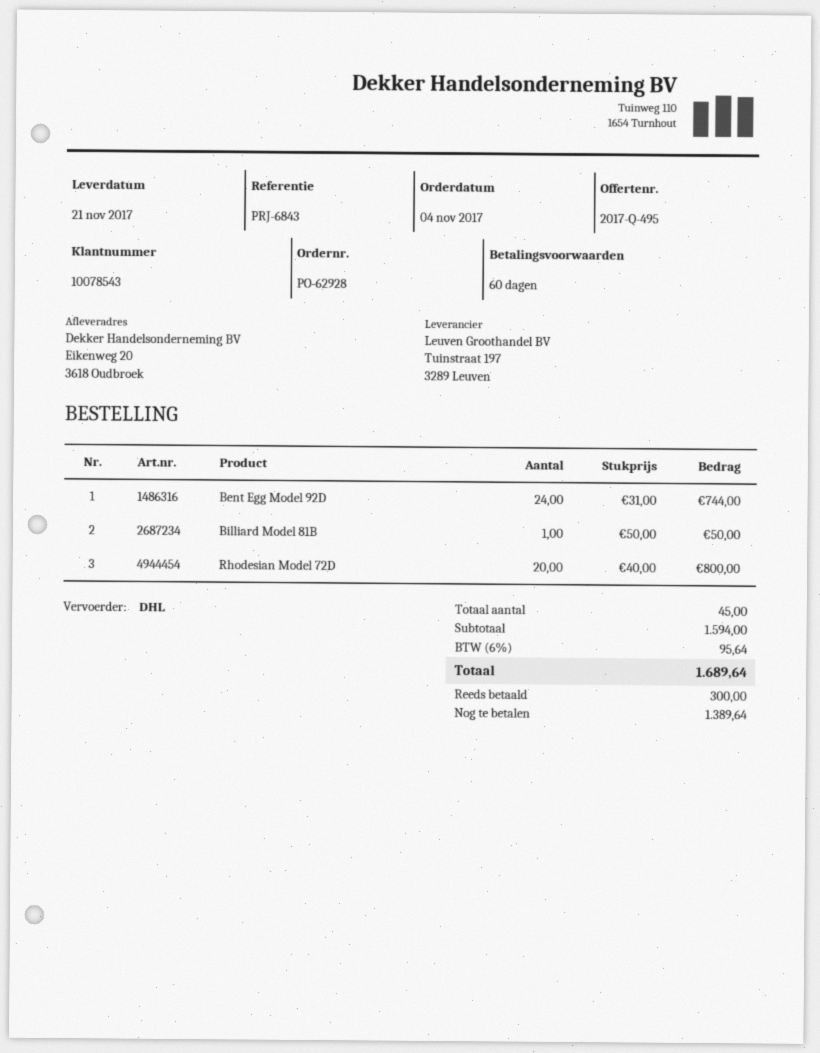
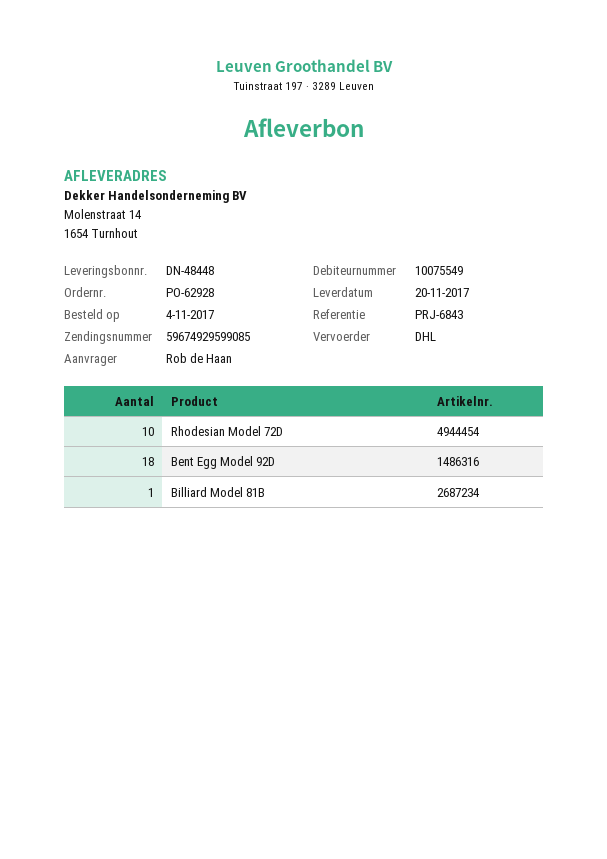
delivery date: 2017-11-21 -> 2017-11-20
customer number: 10078543 -> 10075549
ship to: Eikenweg 20, 3618 Oudbroek -> Molenstraat 14, 1654 Turnhout
Bent Egg Model 92D: 24 -> 18
Rhodesian Model 72D: 20 -> 10

